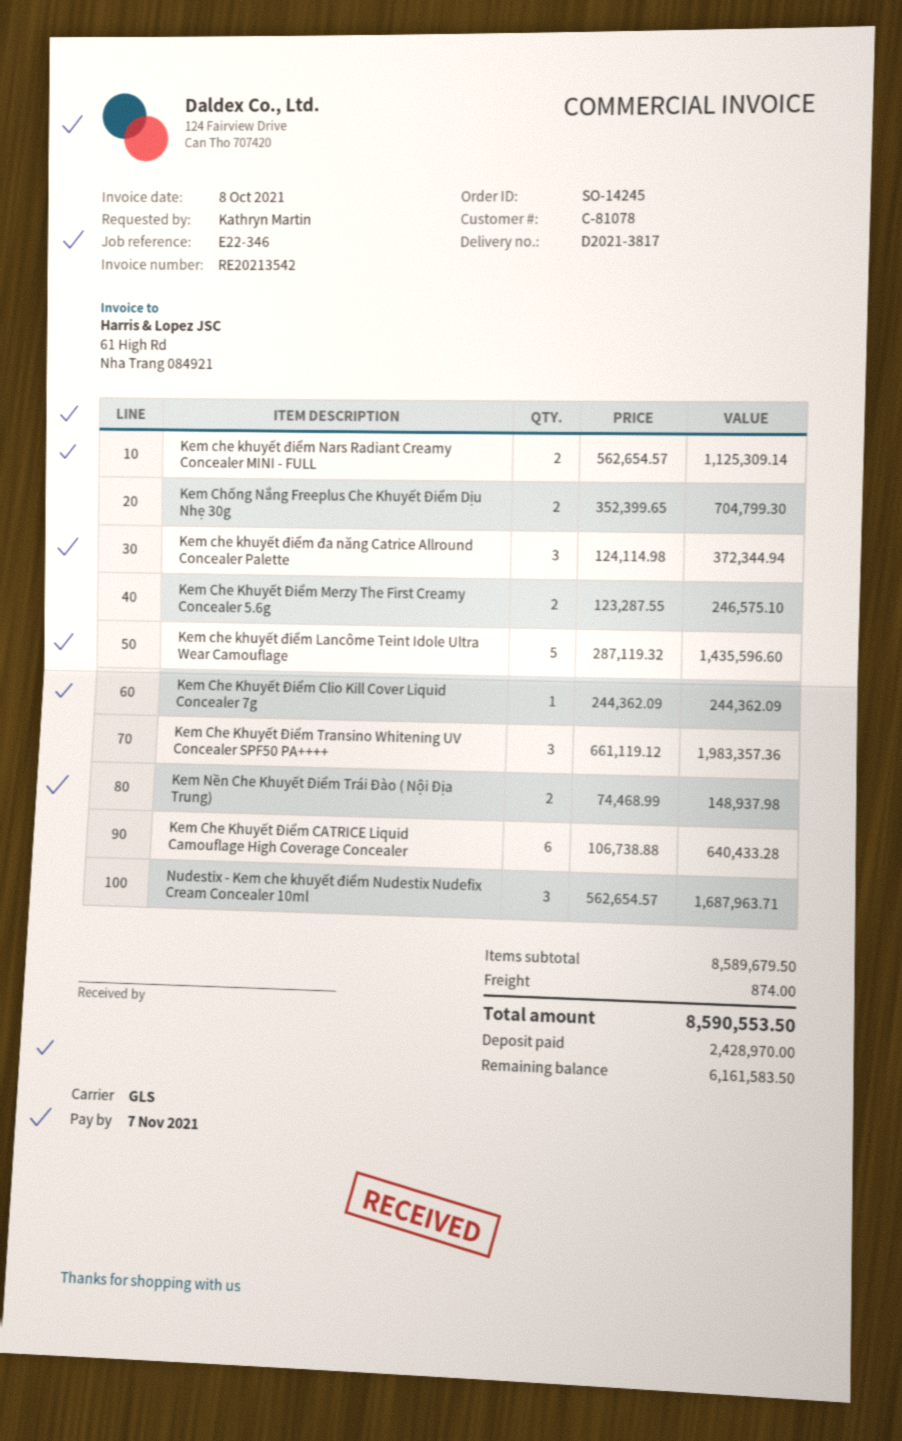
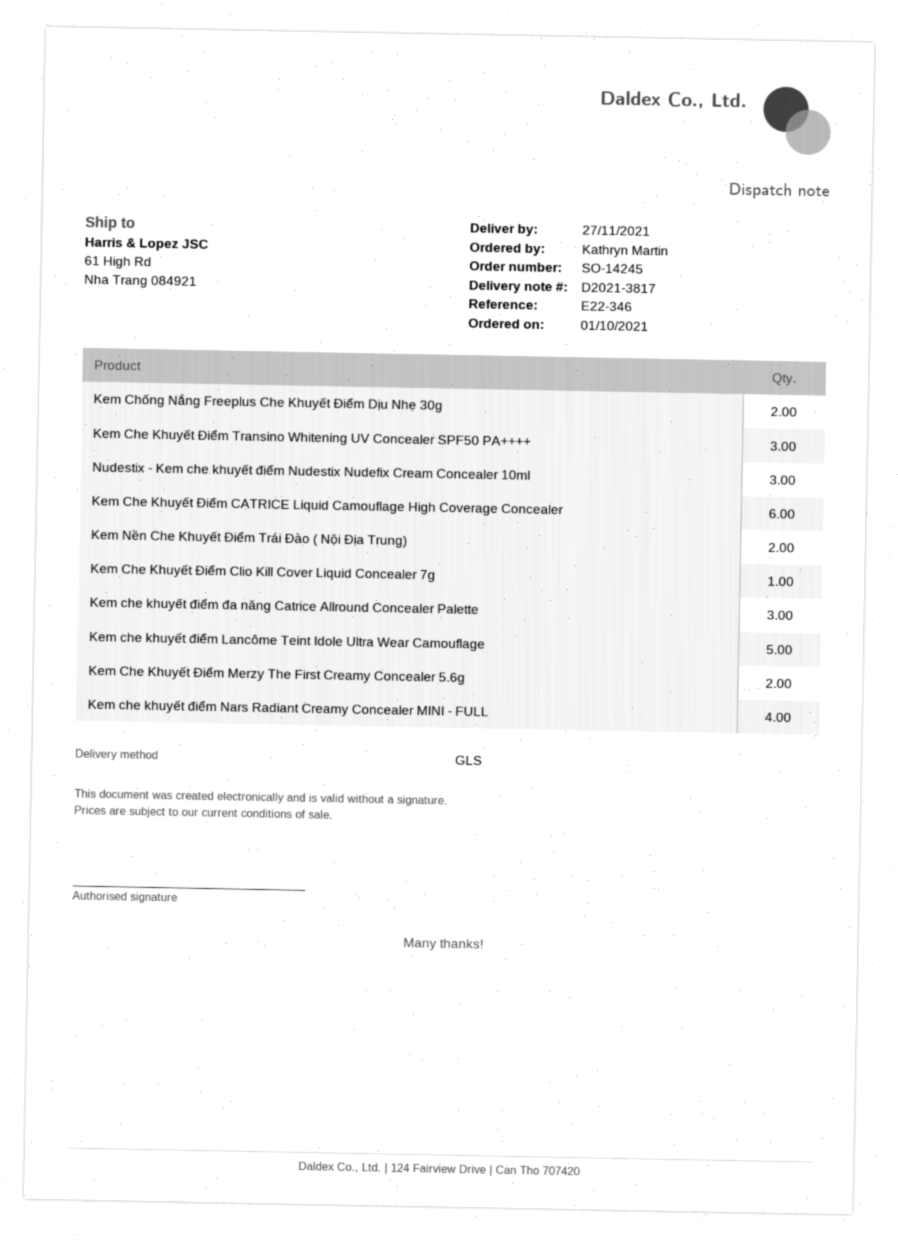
Kem che khuyết điểm Nars Radiant Creamy Concealer MINI - FULL: 2 -> 4

